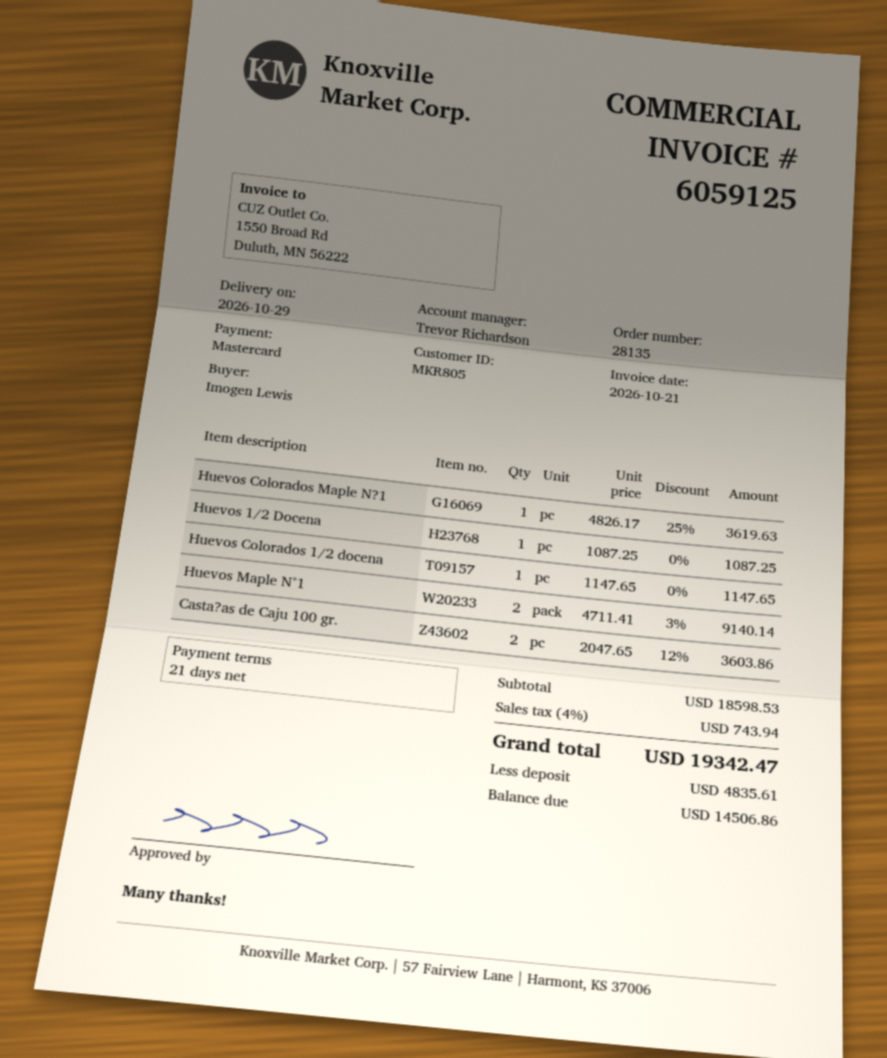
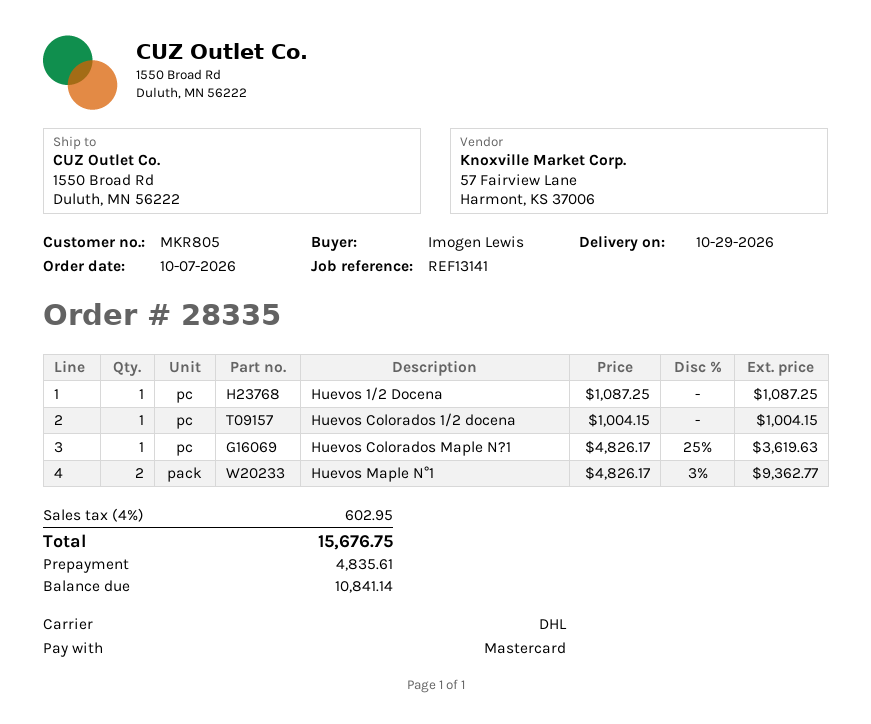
order number: 28135 -> 28335
Huevos Colorados 1/2 docena: 1 x 1147.65 = 1147.65 -> 1 x 1004.15 = 1004.15
Huevos Maple N°1: 2 x 4711.41 - 3% = 9140.14 -> 2 x 4826.17 - 3% = 9362.77
Casta?as de Caju 100 gr.: 2 x 2047.65 - 12% = 3603.86 -> none
tax: 4% = 743.94 -> 4% = 602.95
total: 19342.47 -> 15676.75
balance: 14506.86 -> 10841.14

